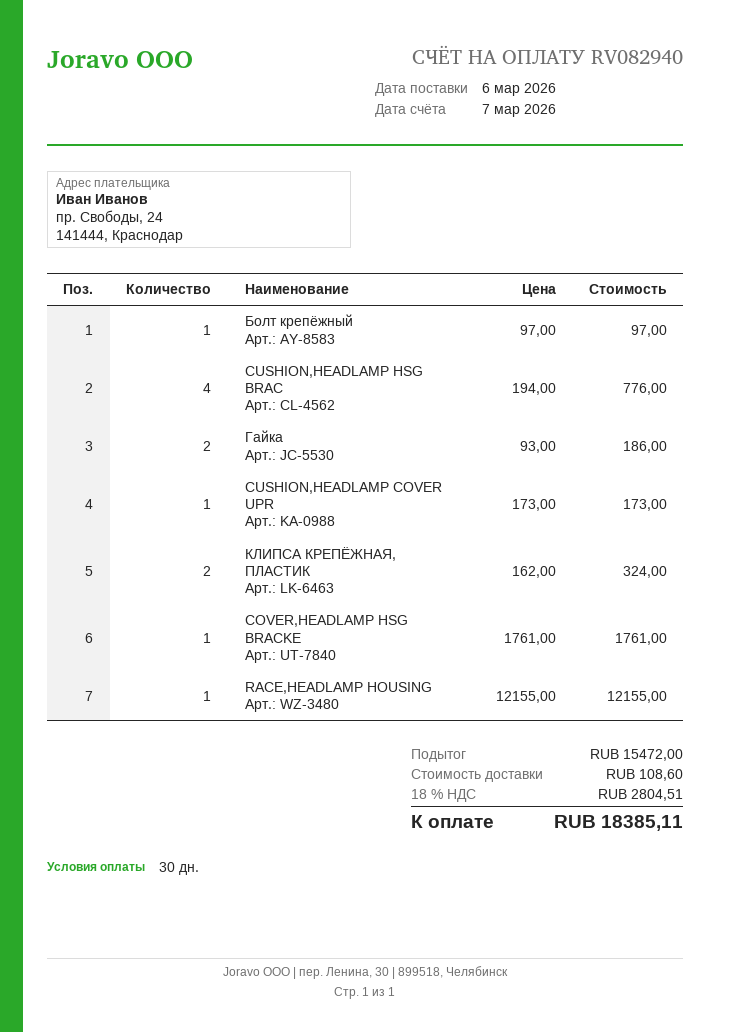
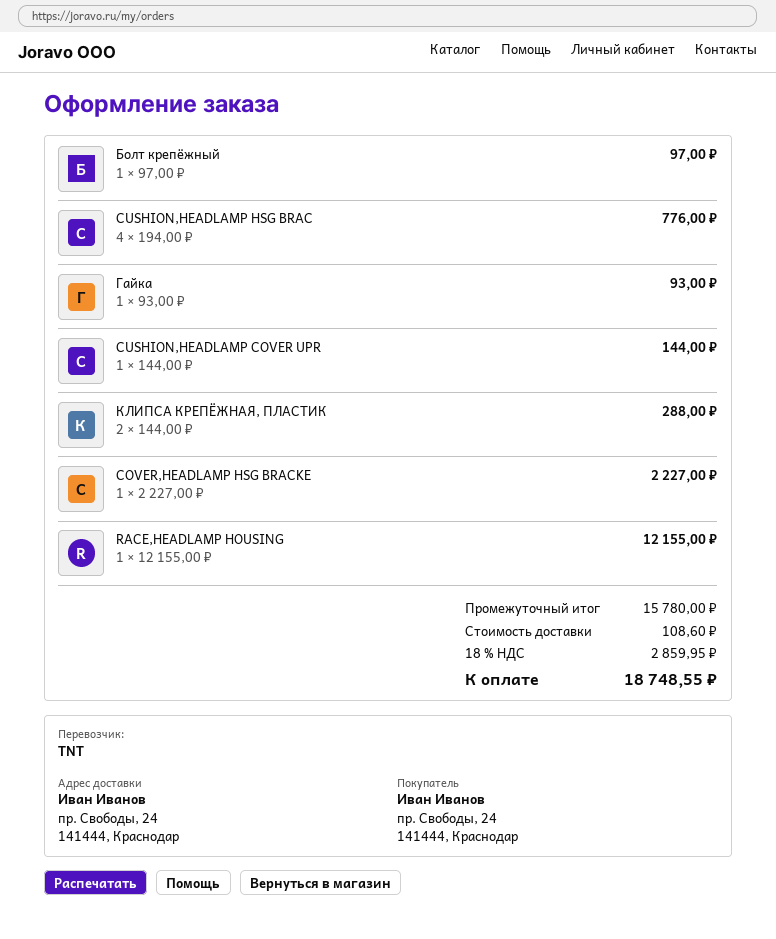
Гайка: 2 x 93.00 = 186.00 -> 1 x 93.00 = 93.00
CUSHION,HEADLAMP COVER UPR: 1 x 173.00 = 173.00 -> 1 x 144.00 = 144.00
КЛИПСА КРЕПЁЖНАЯ, ПЛАСТИК: 2 x 162.00 = 324.00 -> 2 x 144.00 = 288.00
COVER,HEADLAMP HSG BRACKE: 1 x 1761.00 = 1761.00 -> 1 x 2227.00 = 2227.00
subtotal: 15472.00 -> 15780.00
tax: 18% = 2804.51 -> 18% = 2859.95
total: 18385.11 -> 18748.55

